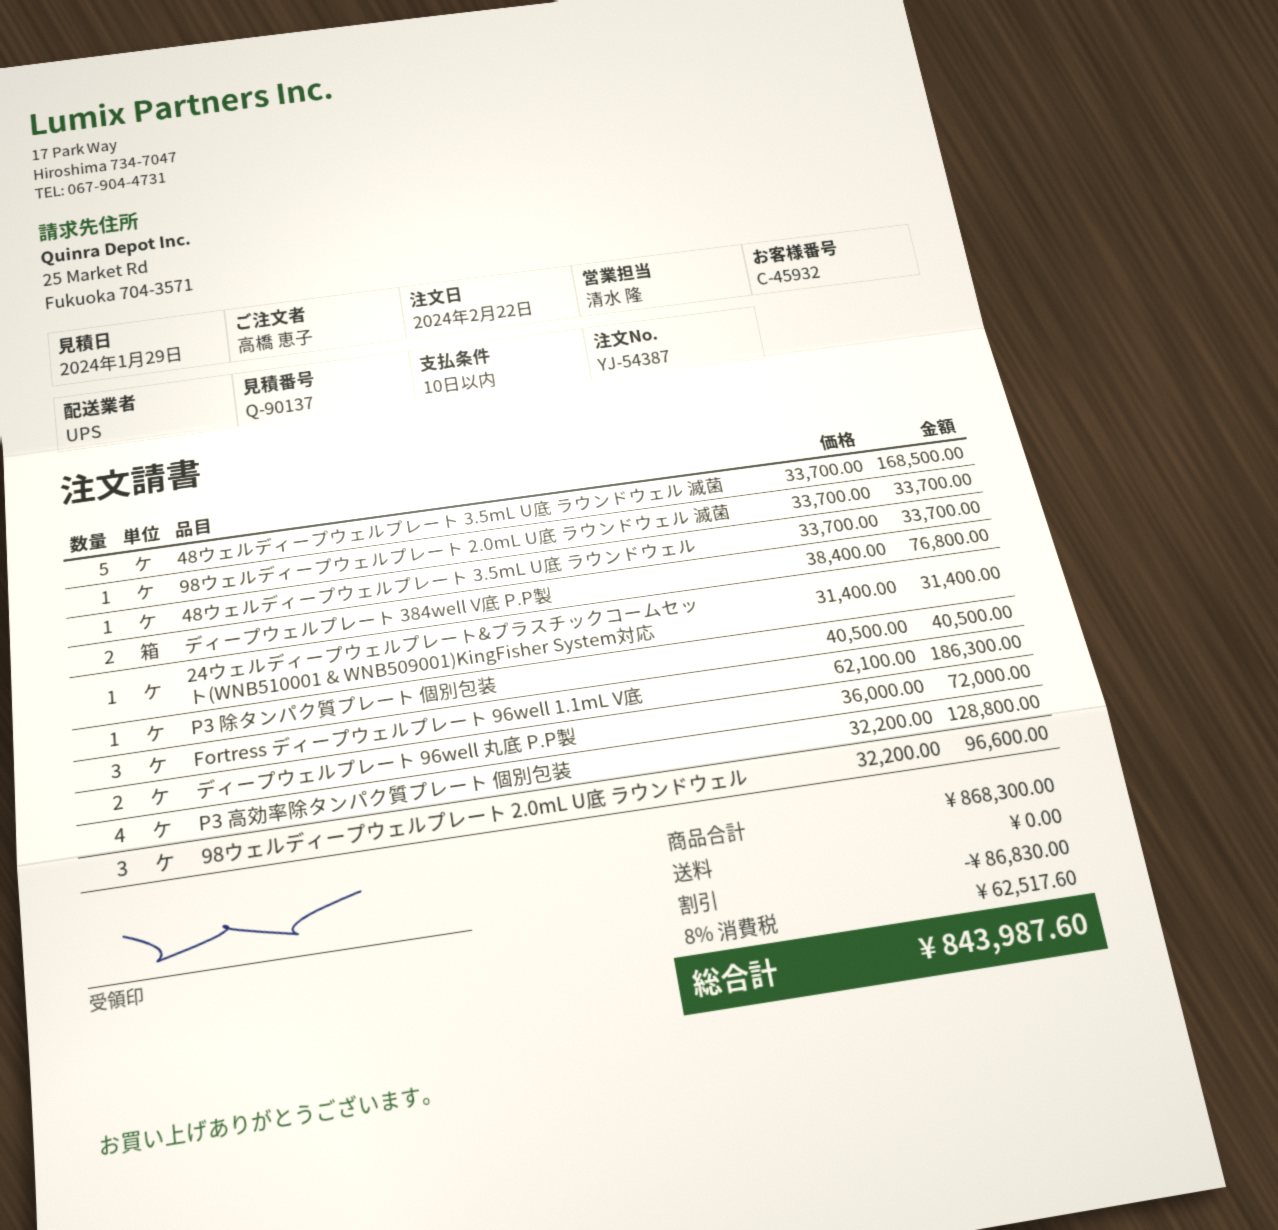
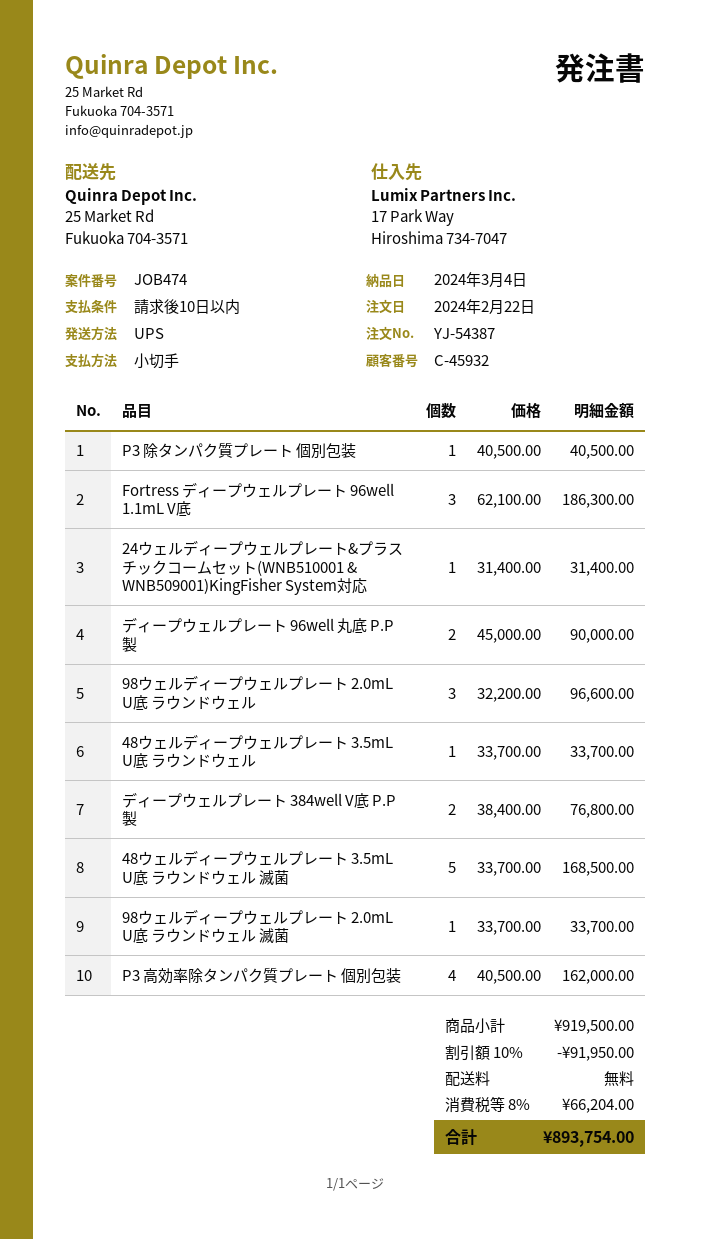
ディープウェルプレート 96well 丸底 P.P製: 2 x 36000.00 = 72000.00 -> 2 x 45000.00 = 90000.00
P3 高効率除タンパク質プレート 個別包装: 4 x 32200.00 = 128800.00 -> 4 x 40500.00 = 162000.00
subtotal: 868300.00 -> 919500.00
discount: 86830.00 -> 91950.00
tax: 8% = 62517.60 -> 8% = 66204.00
total: 843987.60 -> 893754.00

